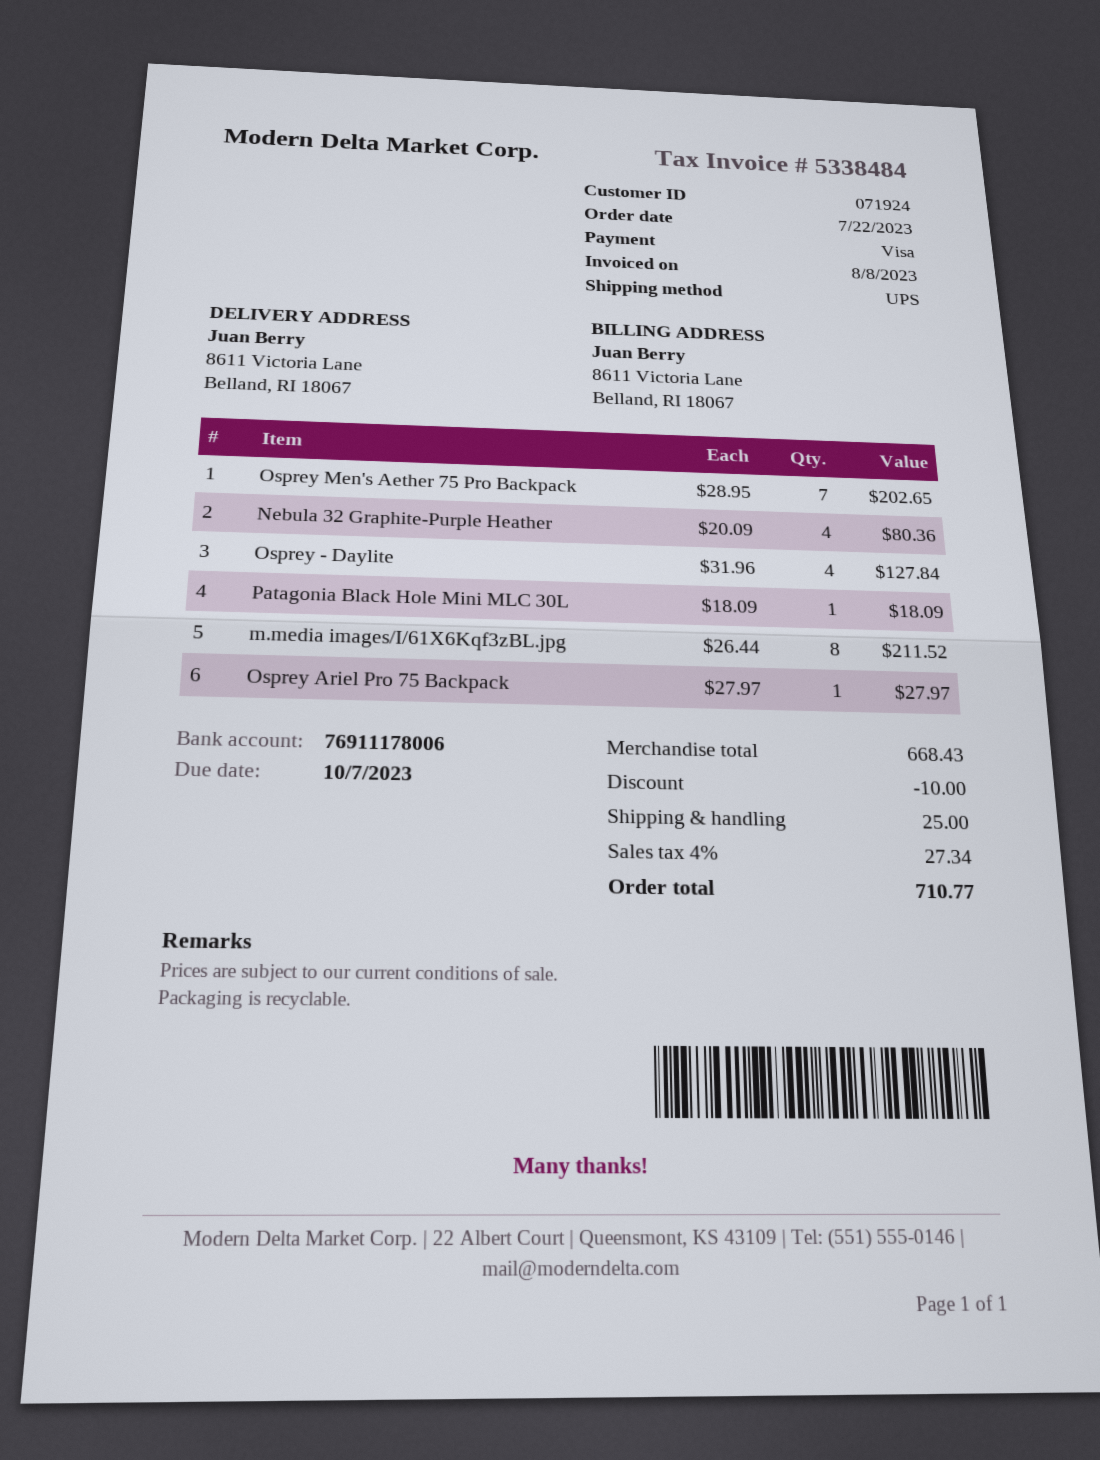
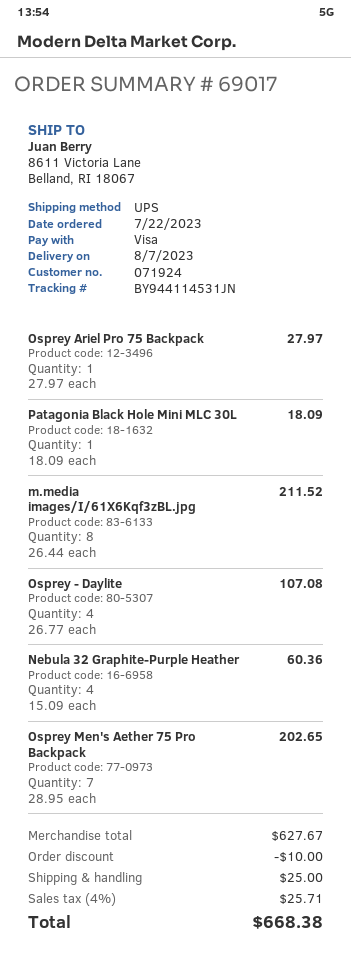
Nebula 32 Graphite-Purple Heather: 4 x 20.09 = 80.36 -> 4 x 15.09 = 60.36
Osprey - Daylite: 4 x 31.96 = 127.84 -> 4 x 26.77 = 107.08
subtotal: 668.43 -> 627.67
tax: 4% = 27.34 -> 4% = 25.71
total: 710.77 -> 668.38

